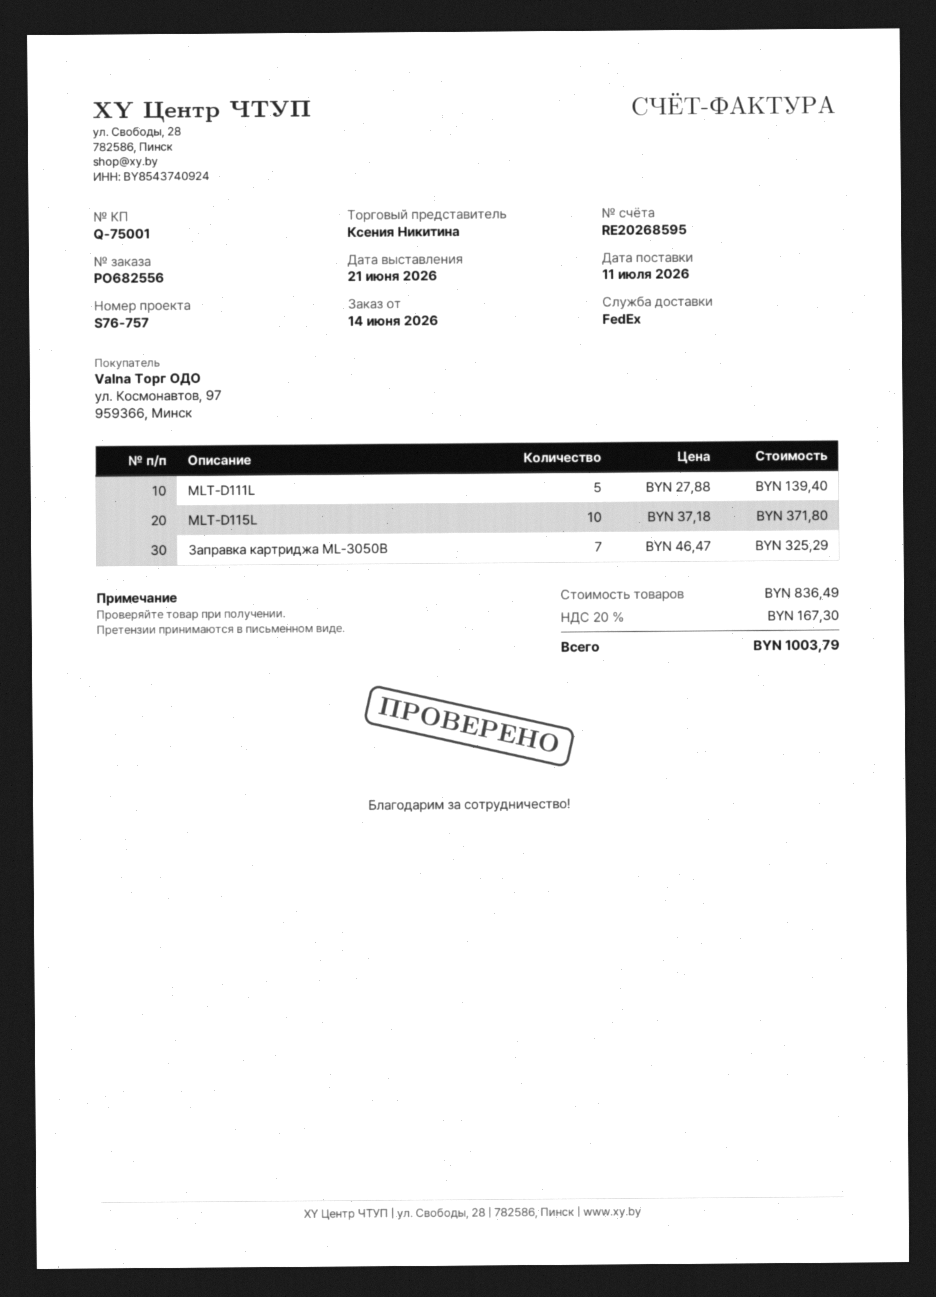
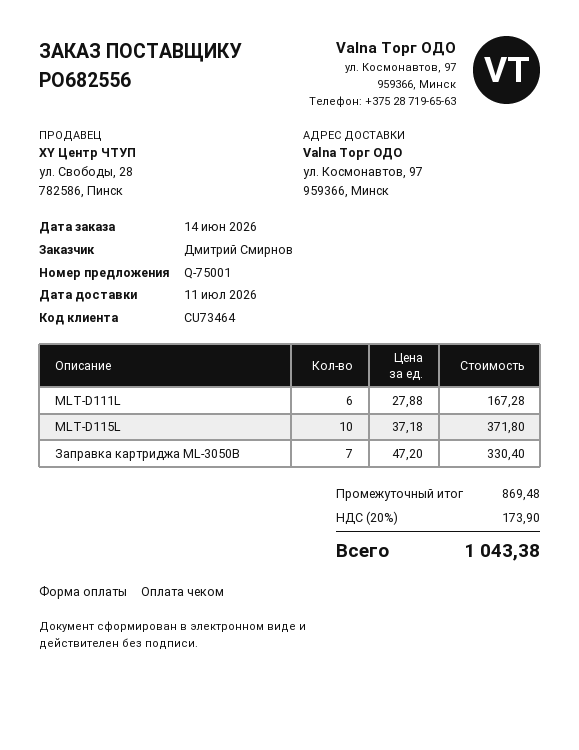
MLT-D111L: 5 x 27.88 = 139.40 -> 6 x 27.88 = 167.28
Заправка картриджа ML-3050B: 7 x 46.47 = 325.29 -> 7 x 47.20 = 330.40
subtotal: 836.49 -> 869.48
tax: 20% = 167.30 -> 20% = 173.90
total: 1003.79 -> 1043.38

